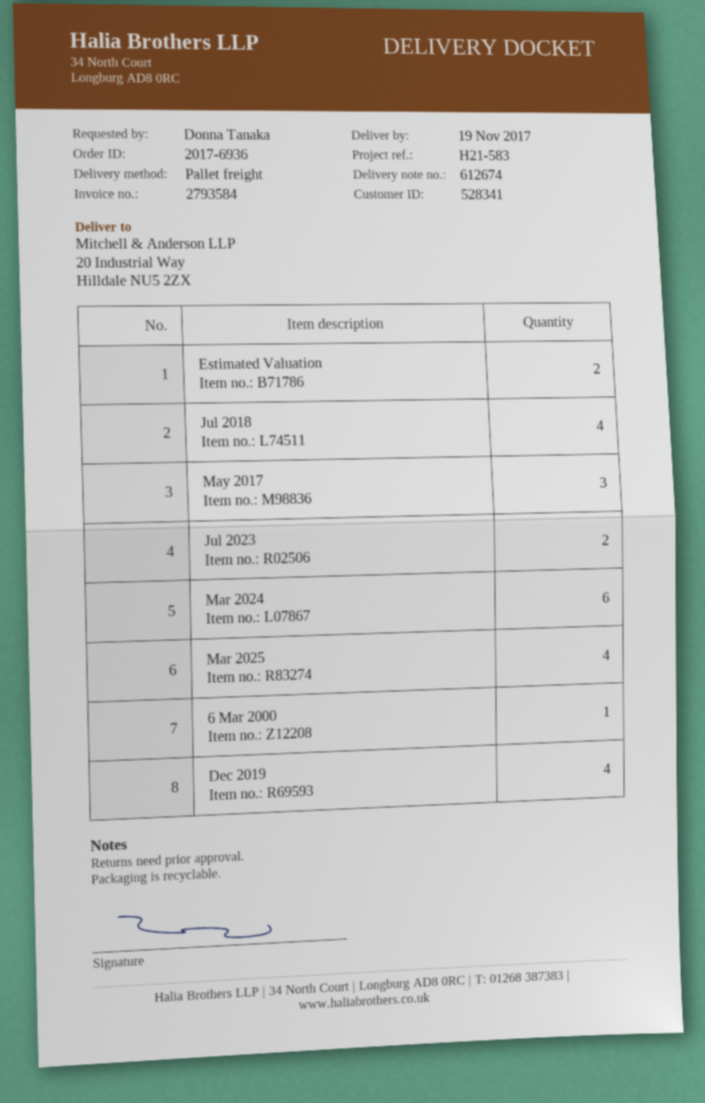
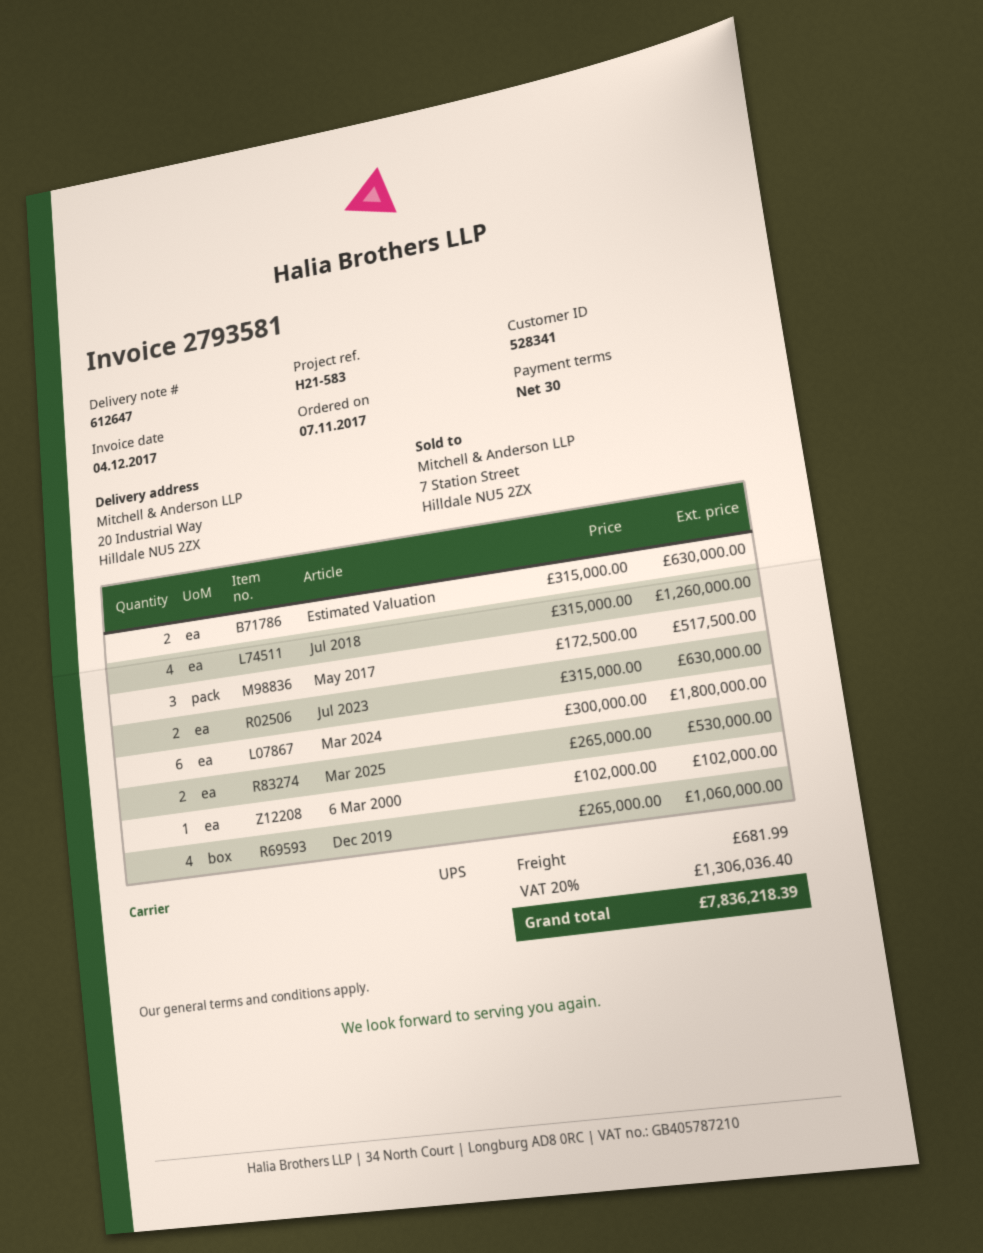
delivery note number: 612674 -> 612647
invoice number: 2793584 -> 2793581
shipping method: pallet freight -> UPS
Mar 2025: 4 -> 2

